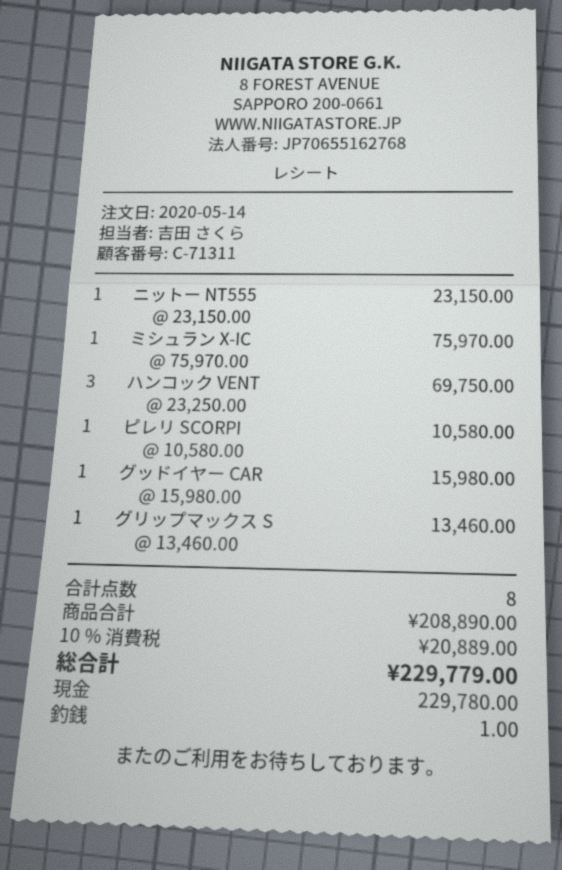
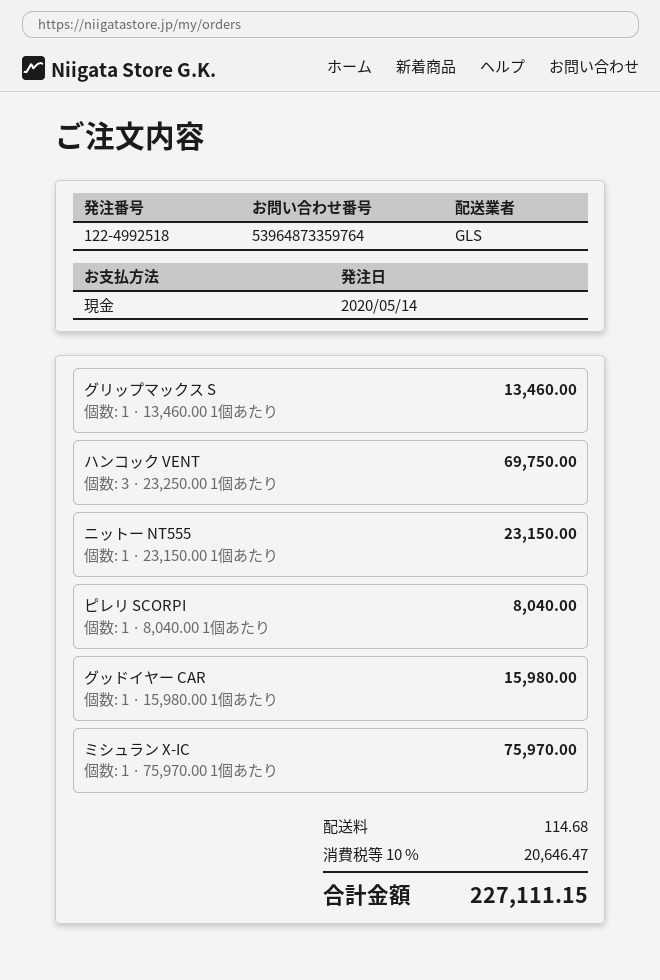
ピレリ SCORPI: 1 x 10580.00 = 10580.00 -> 1 x 8040.00 = 8040.00
shipping: none -> 114.68
tax: 10% = 20889.00 -> 10% = 20646.47
total: 229779.00 -> 227111.15

